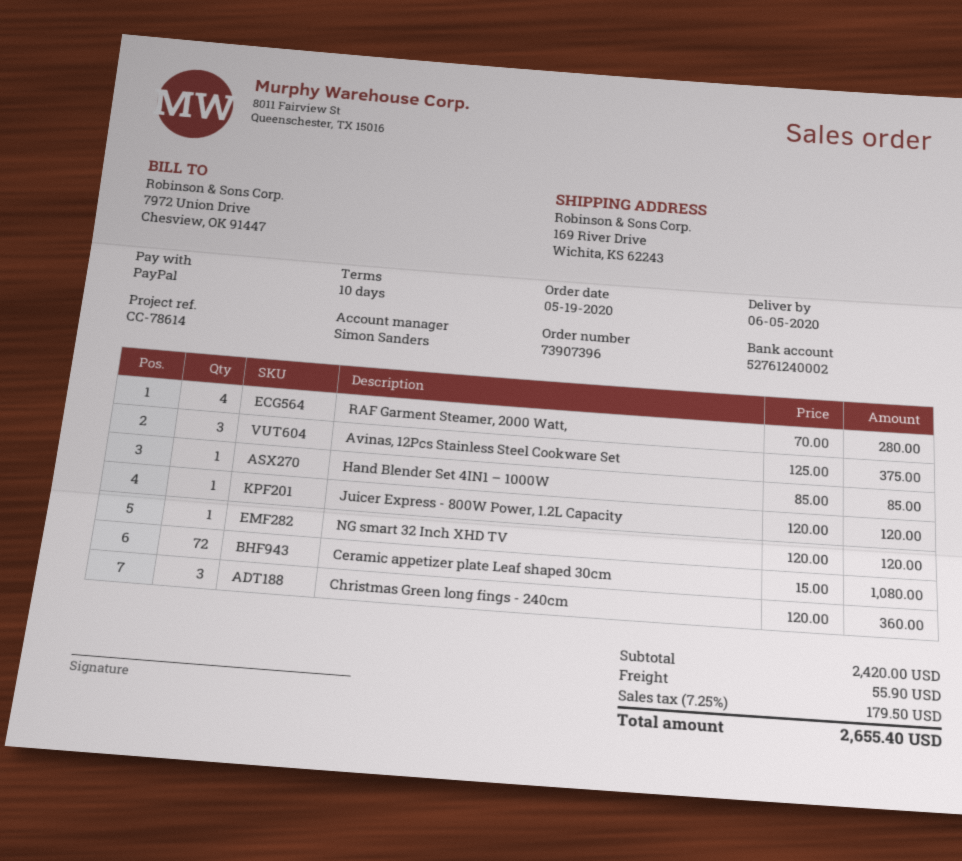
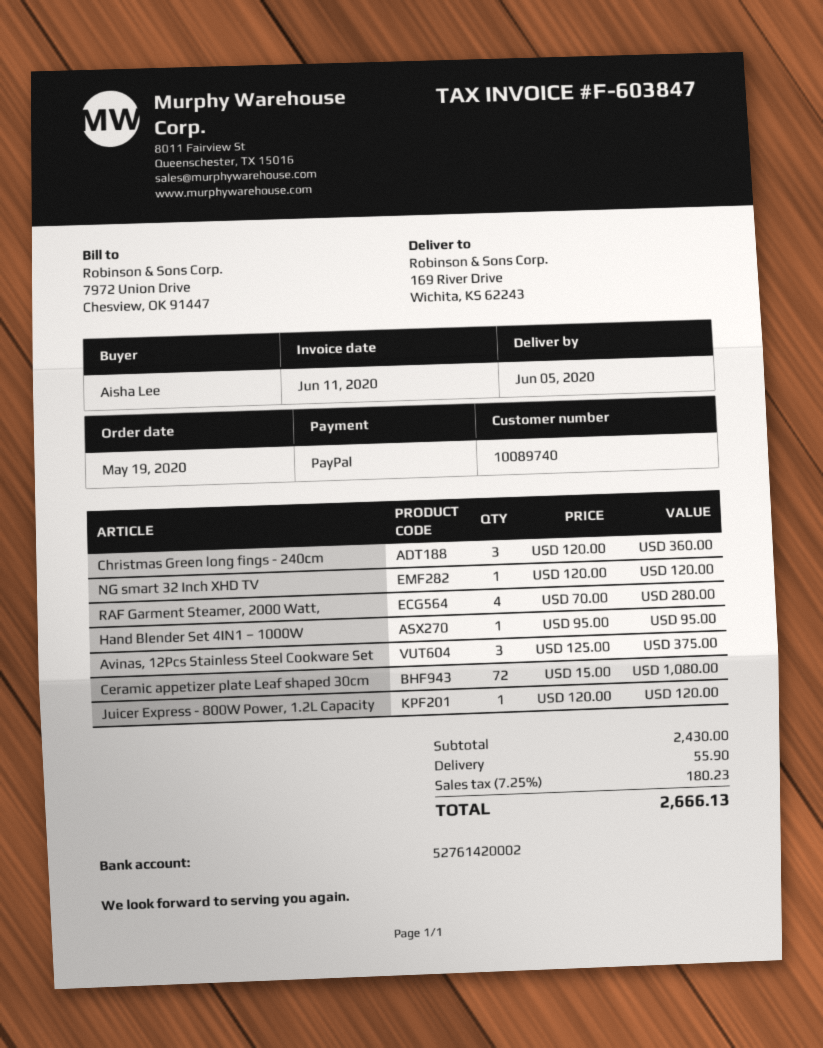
bank account: 52761240002 -> 52761420002
Hand Blender Set 4IN1 – 1000W: 1 x 85.00 = 85.00 -> 1 x 95.00 = 95.00
subtotal: 2420.00 -> 2430.00
tax: 7.25% = 179.50 -> 7.25% = 180.23
total: 2655.40 -> 2666.13

